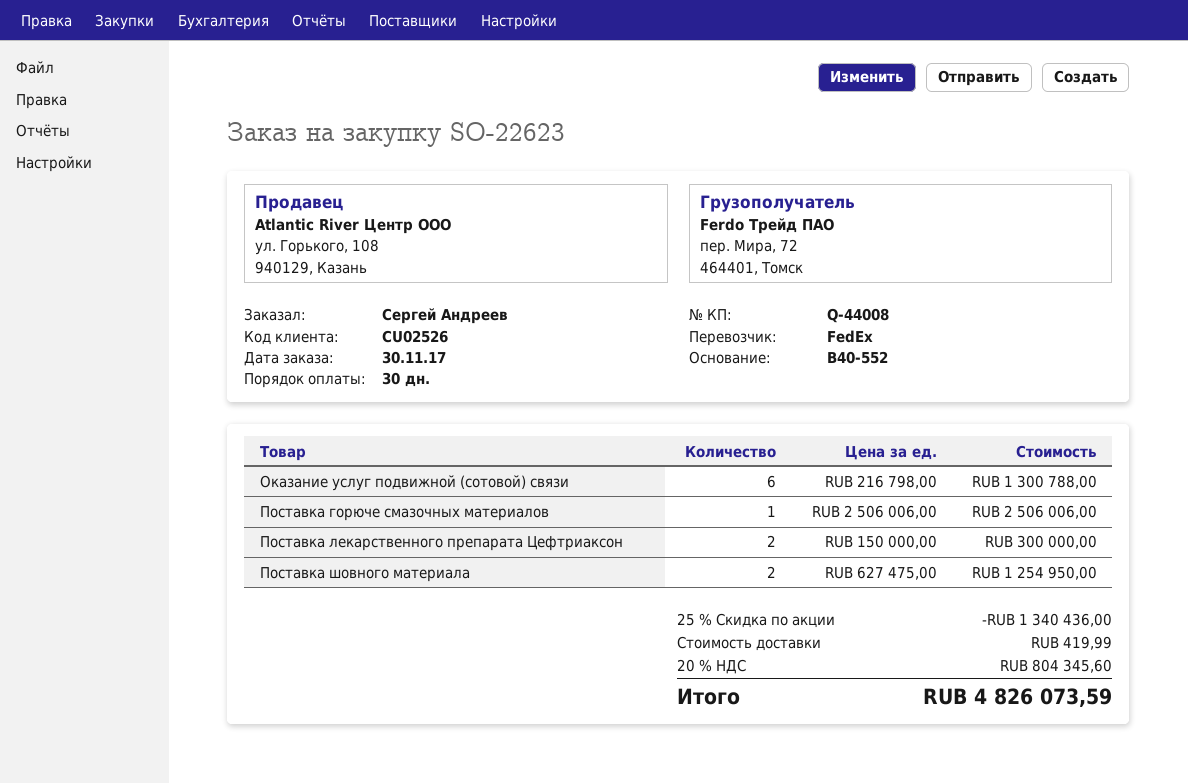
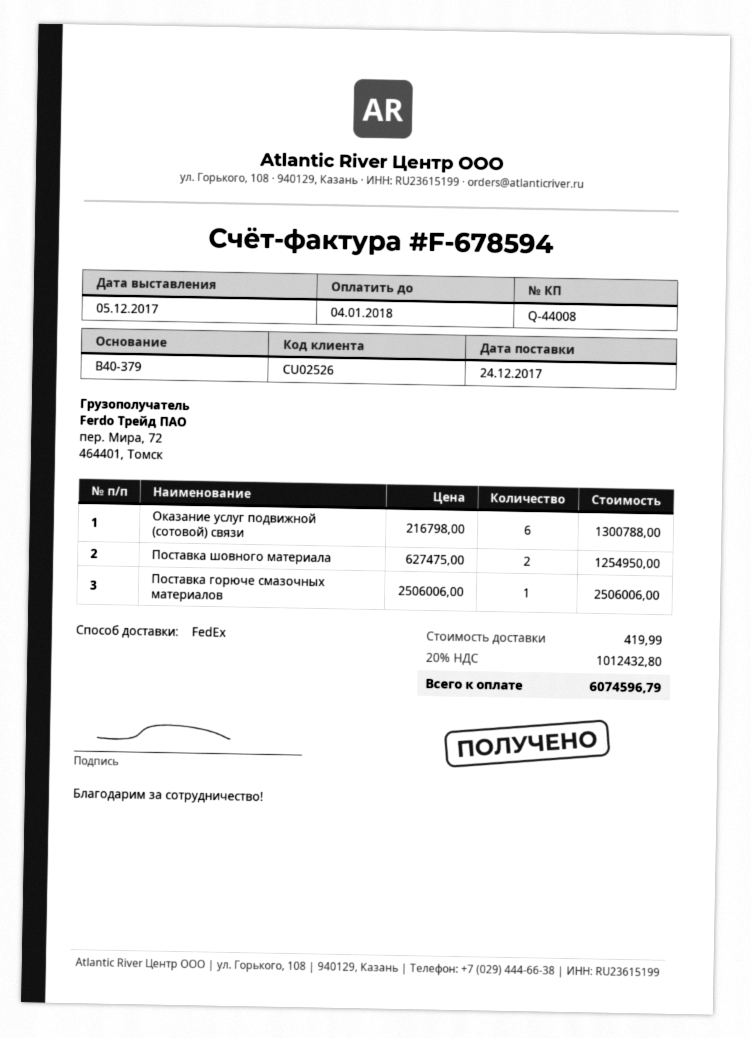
reference: B40-552 -> B40-379
Поставка лекарственного препарата Цефтриаксон: 2 x 150000.00 = 300000.00 -> none
discount: 25% = 1340436.00 -> none
tax: 20% = 804345.60 -> 20% = 1012432.80
total: 4826073.59 -> 6074596.79

